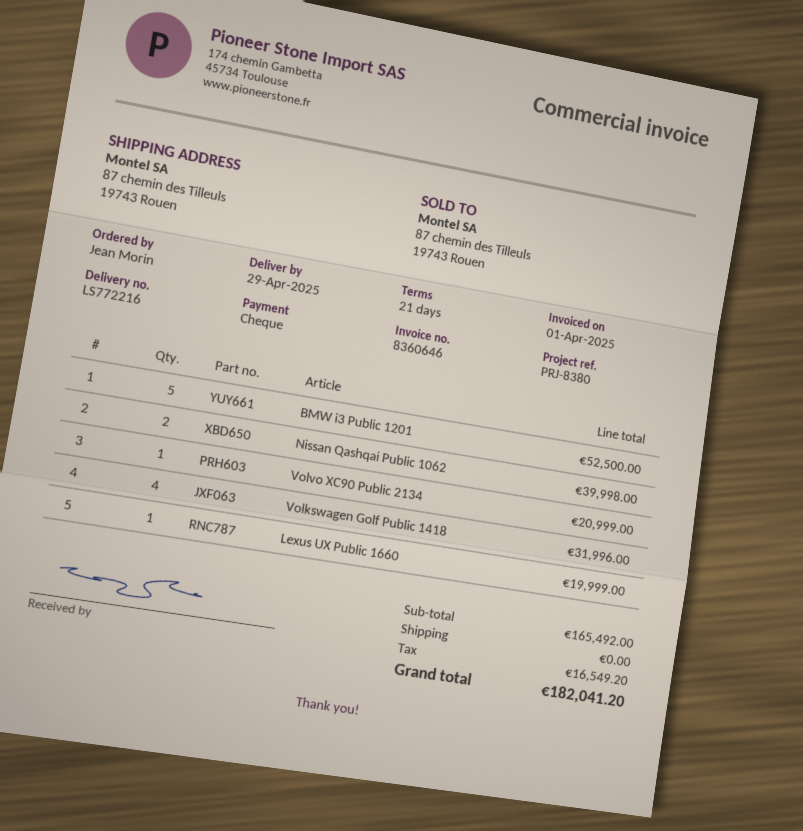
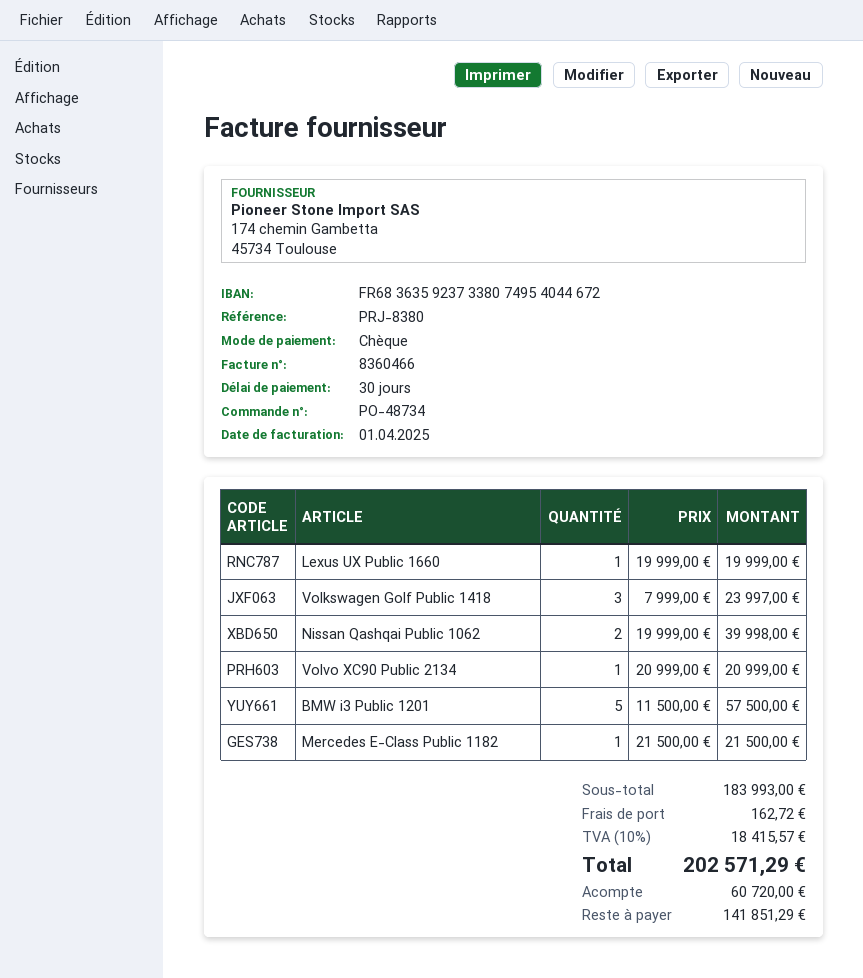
invoice number: 8360646 -> 8360466
payment terms: 21 days -> 30 days
BMW i3 Public 1201: 5 for 52500.00 -> 5 for 57500.00
Volkswagen Golf Public 1418: 4 for 31996.00 -> 3 for 23997.00
Mercedes E-Class Public 1182: none -> 1 for 21500.00
subtotal: 165492.00 -> 183993.00
shipping: 0.00 -> 162.72
tax: 16549.20 -> 18415.57
total: 182041.20 -> 202571.29

